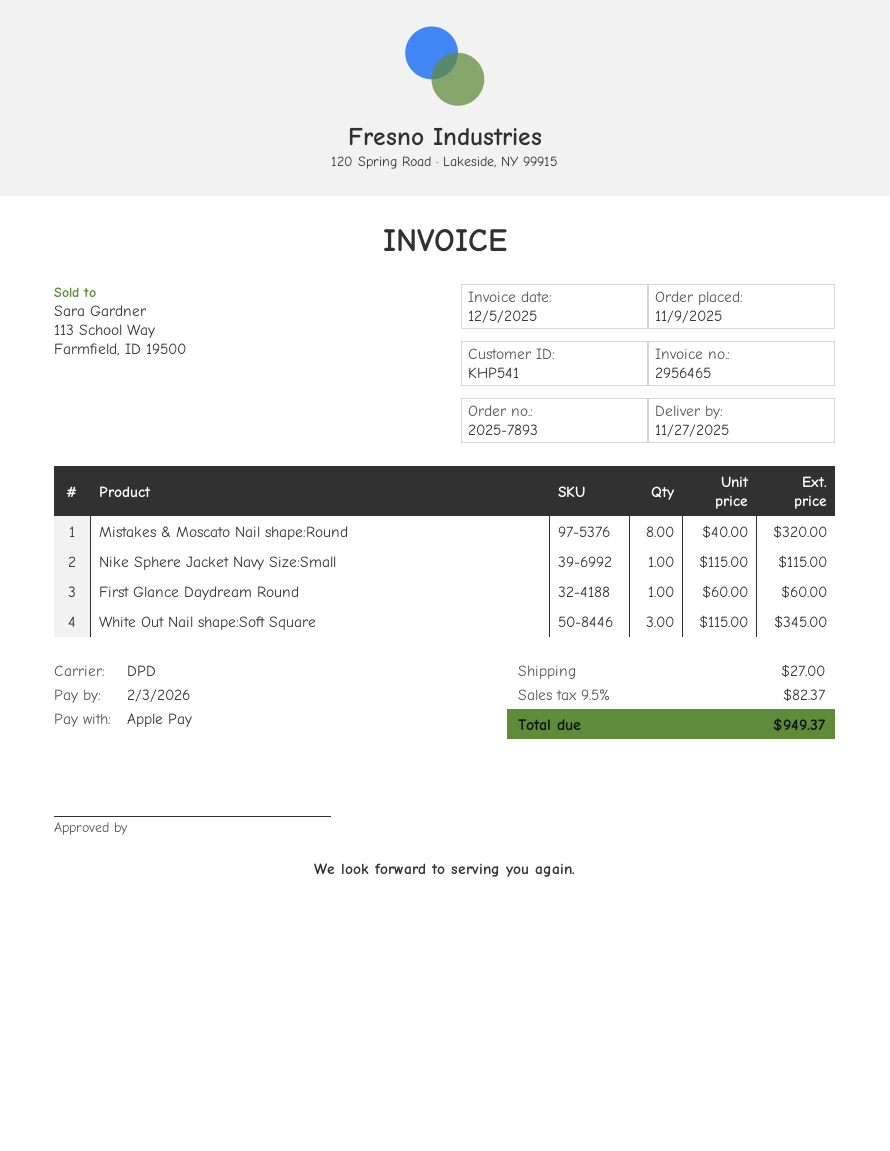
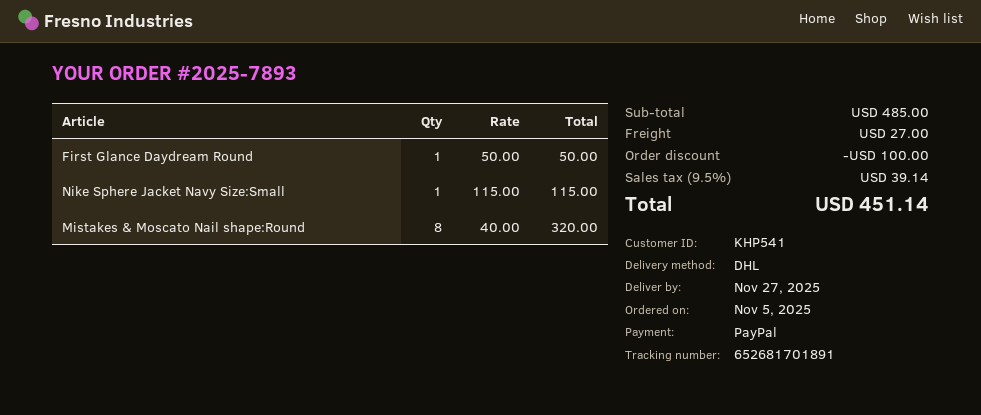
order date: 2025-11-09 -> 2025-11-05
payment method: Apple Pay -> PayPal
shipping method: DPD -> DHL
First Glance Daydream Round: 1 x 60.00 = 60.00 -> 1 x 50.00 = 50.00
White Out Nail shape:Soft Square: 3 x 115.00 = 345.00 -> none
discount: none -> 100.00
tax: 9.5% = 82.37 -> 9.5% = 39.14
total: 949.37 -> 451.14

